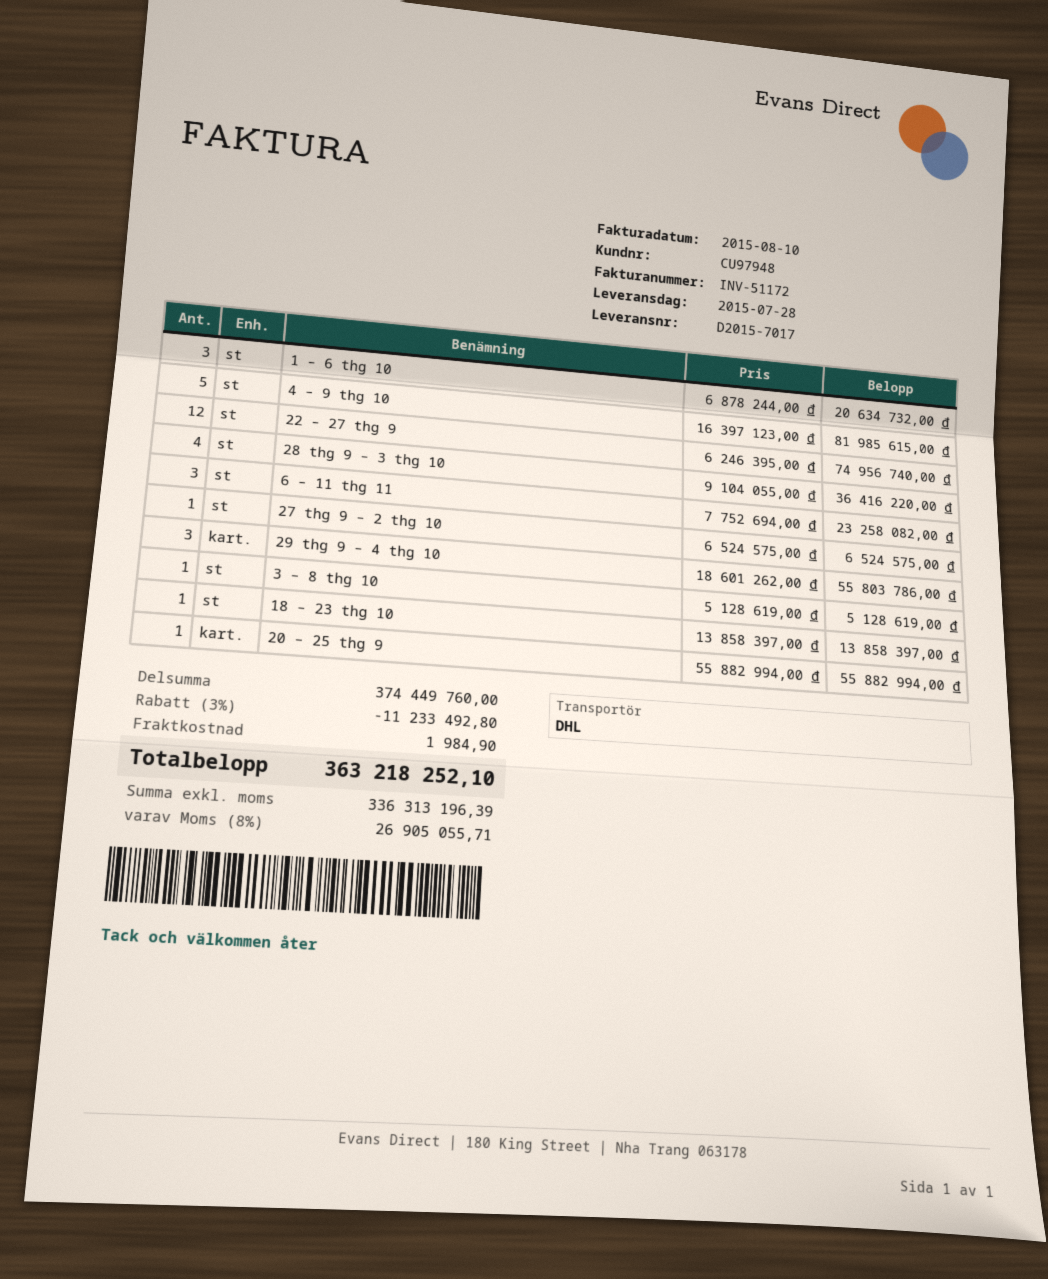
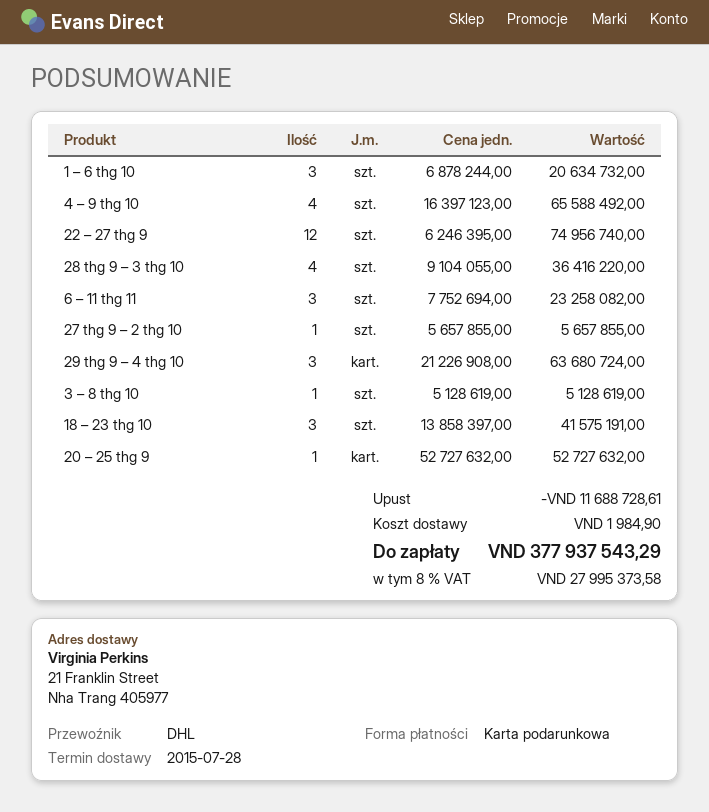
4 – 9 thg 10: 5 x 16397123.00 = 81985615.00 -> 4 x 16397123.00 = 65588492.00
27 thg 9 – 2 thg 10: 1 x 6524575.00 = 6524575.00 -> 1 x 5657855.00 = 5657855.00
29 thg 9 – 4 thg 10: 3 x 18601262.00 = 55803786.00 -> 3 x 21226908.00 = 63680724.00
18 – 23 thg 10: 1 x 13858397.00 = 13858397.00 -> 3 x 13858397.00 = 41575191.00
20 – 25 thg 9: 1 x 55882994.00 = 55882994.00 -> 1 x 52727632.00 = 52727632.00
discount: 11233492.80 -> 11688728.61
tax: 8% = 26905055.71 -> 8% = 27995373.58
total: 363218252.10 -> 377937543.29

